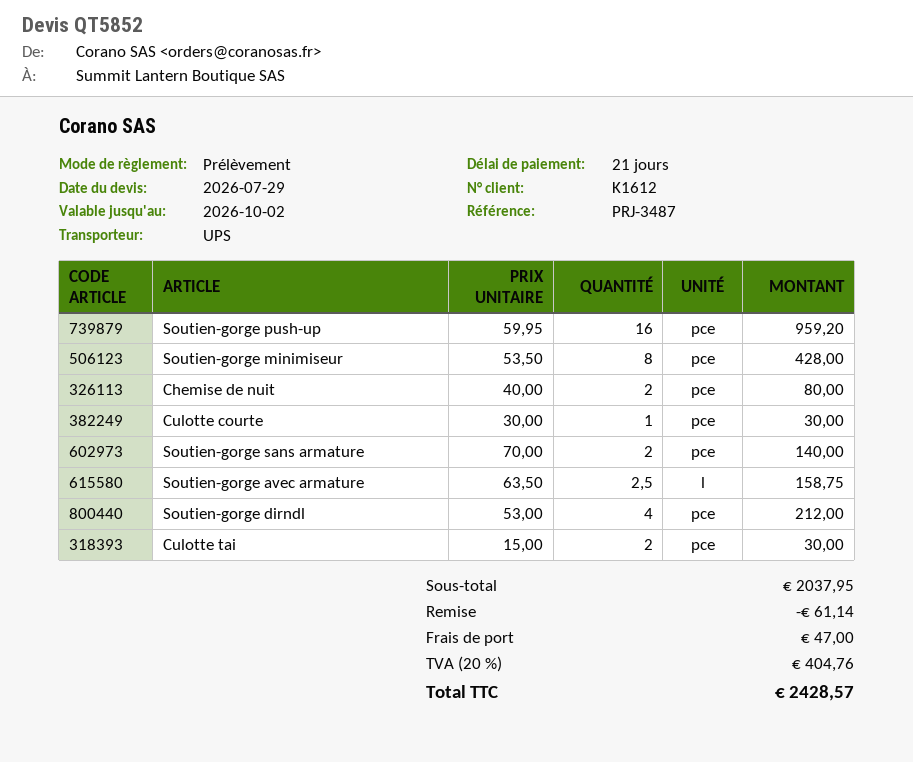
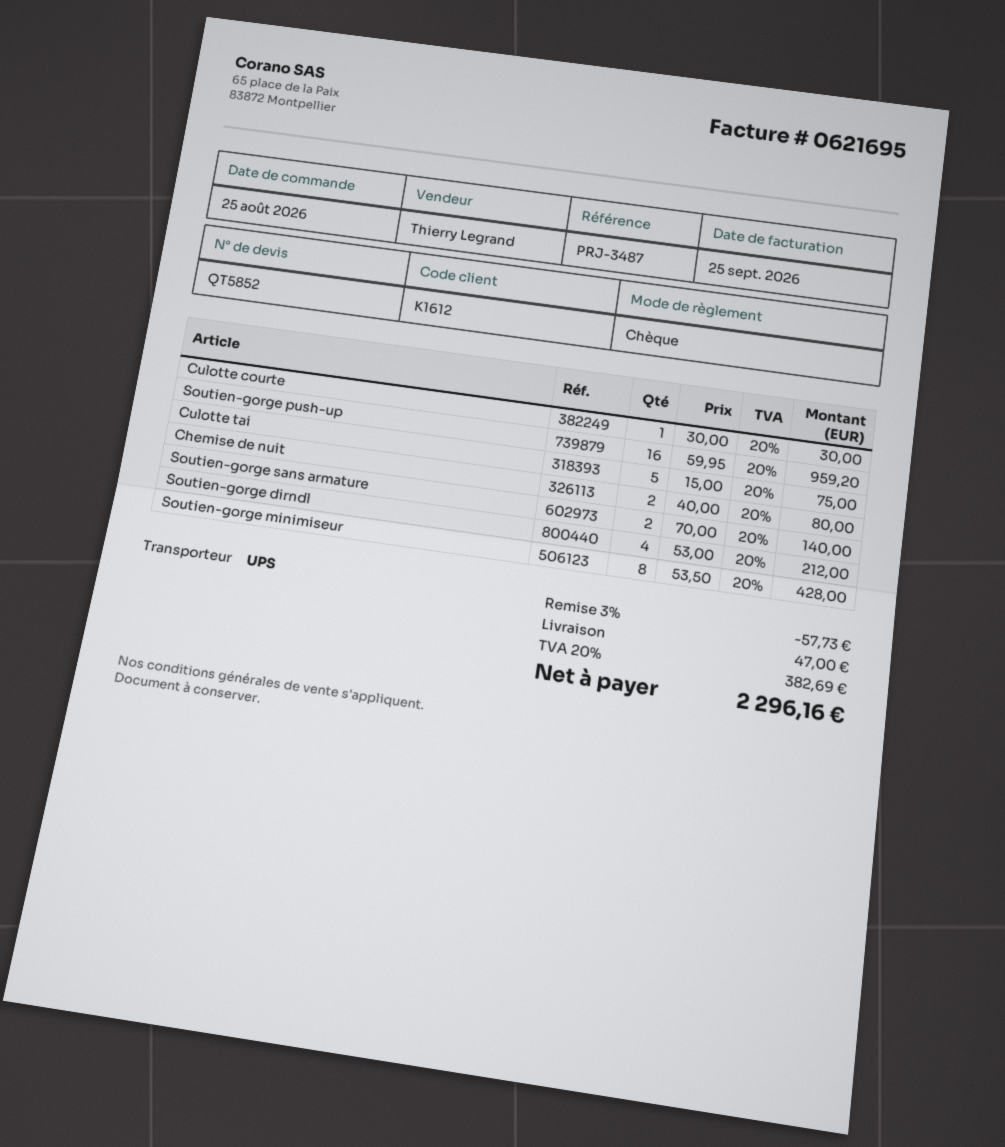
payment method: direct debit -> cheque
Soutien-gorge avec armature: 2.5 x 63.50 = 158.75 -> none
Culotte tai: 2 x 15.00 = 30.00 -> 5 x 15.00 = 75.00
discount: 61.14 -> 57.73
tax: 20% = 404.76 -> 20% = 382.69
total: 2428.57 -> 2296.16

